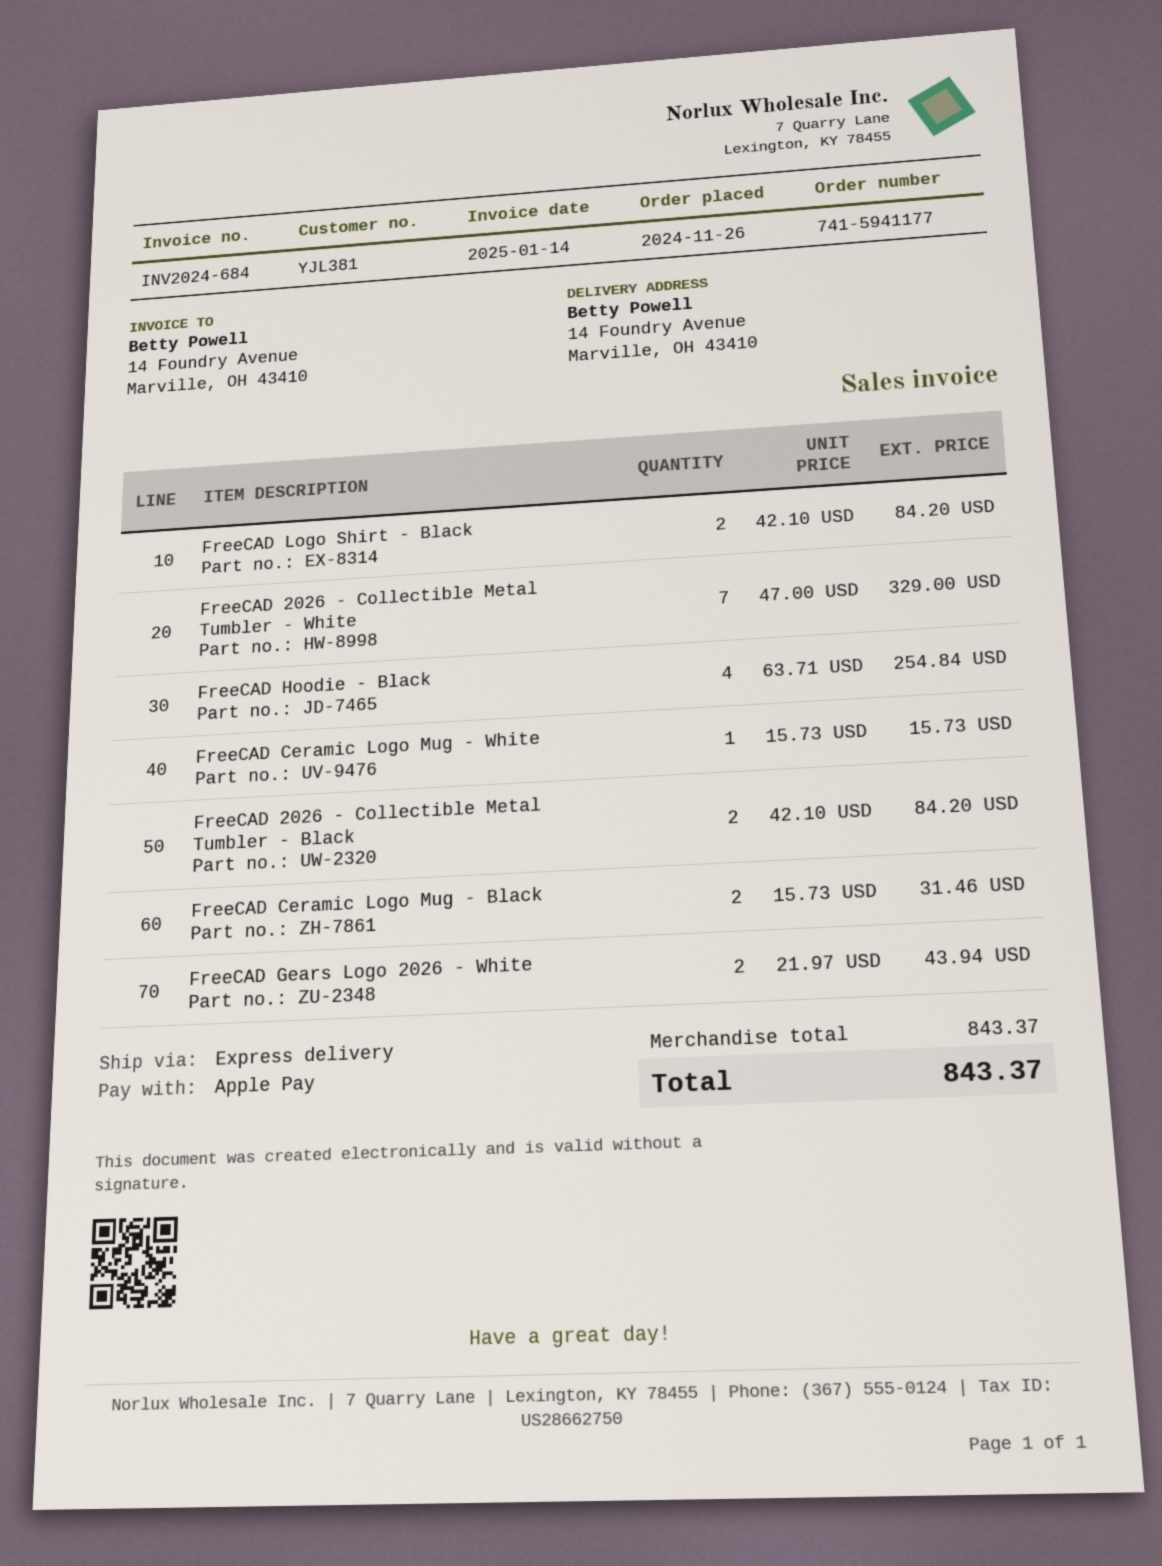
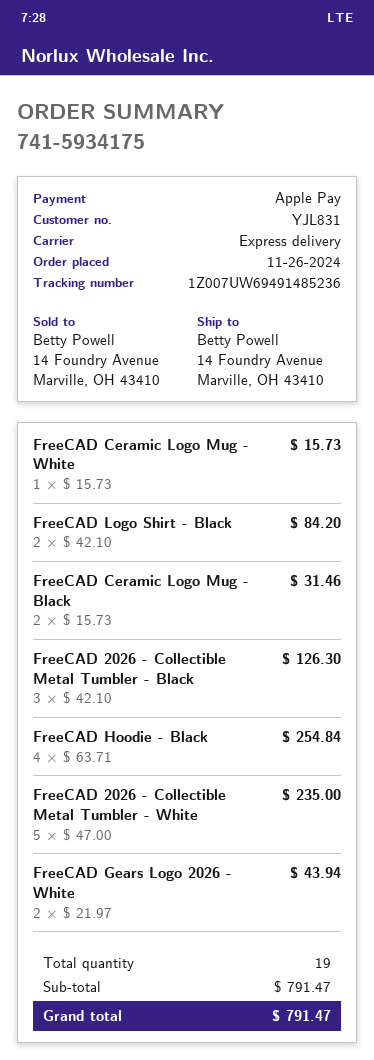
order number: 741-5941177 -> 741-5934175
customer number: YJL381 -> YJL831
FreeCAD 2026 - Collectible Metal Tumbler - White: 7 x 47.00 = 329.00 -> 5 x 47.00 = 235.00
FreeCAD 2026 - Collectible Metal Tumbler - Black: 2 x 42.10 = 84.20 -> 3 x 42.10 = 126.30
subtotal: 843.37 -> 791.47
total: 843.37 -> 791.47

